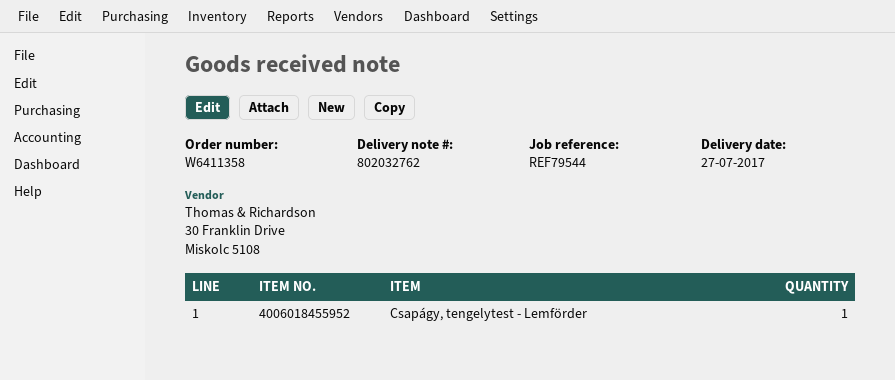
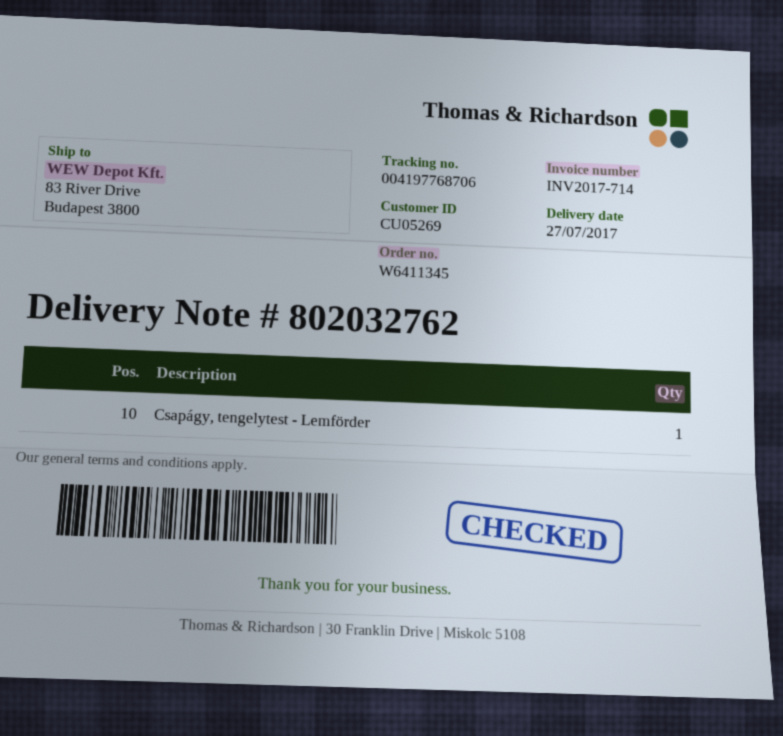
order number: W6411358 -> W6411345

